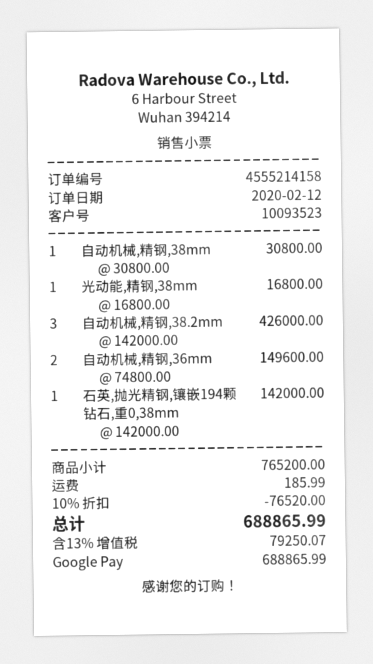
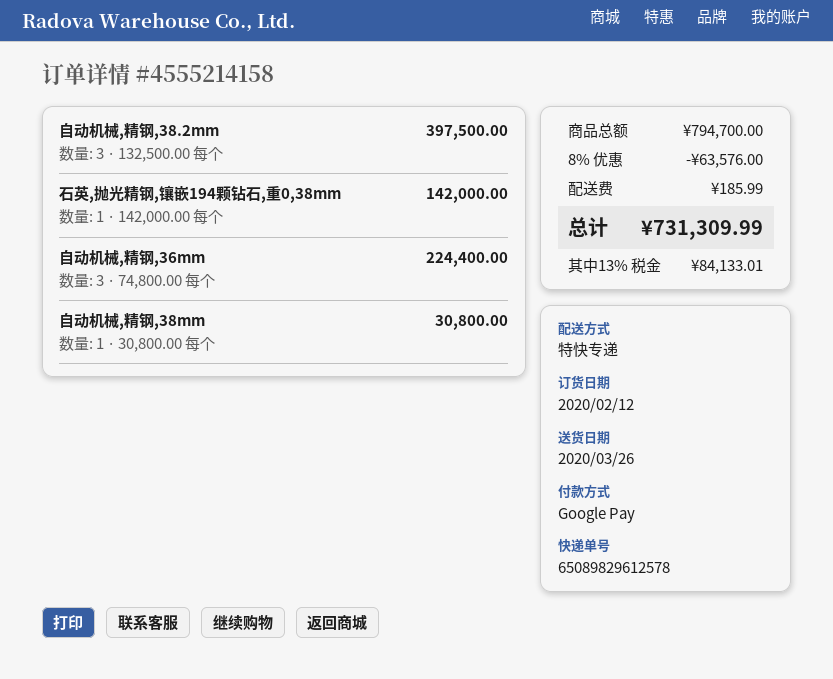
光动能,精钢,38mm: 1 x 16800.00 = 16800.00 -> none
自动机械,精钢,38.2mm: 3 x 142000.00 = 426000.00 -> 3 x 132500.00 = 397500.00
自动机械,精钢,36mm: 2 x 74800.00 = 149600.00 -> 3 x 74800.00 = 224400.00
subtotal: 765200.00 -> 794700.00
discount: 10% = 76520.00 -> 8% = 63576.00
tax: 13% = 79250.07 -> 13% = 84133.01
total: 688865.99 -> 731309.99

